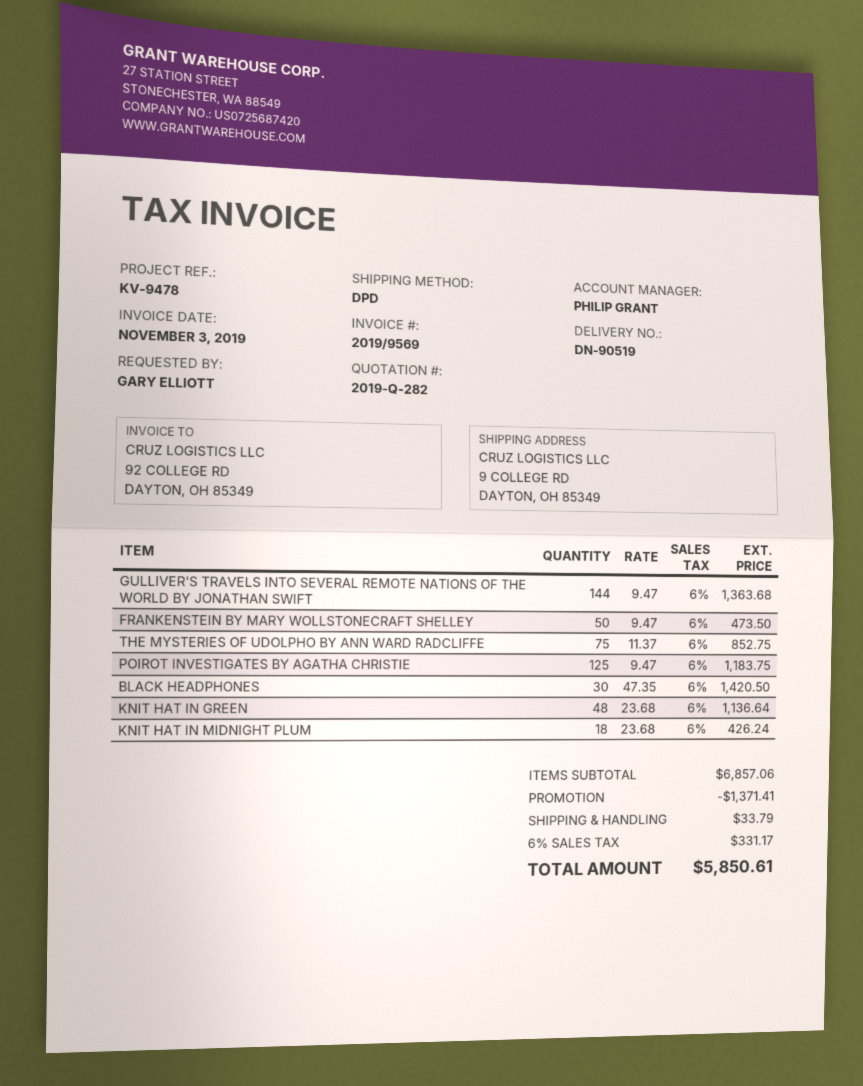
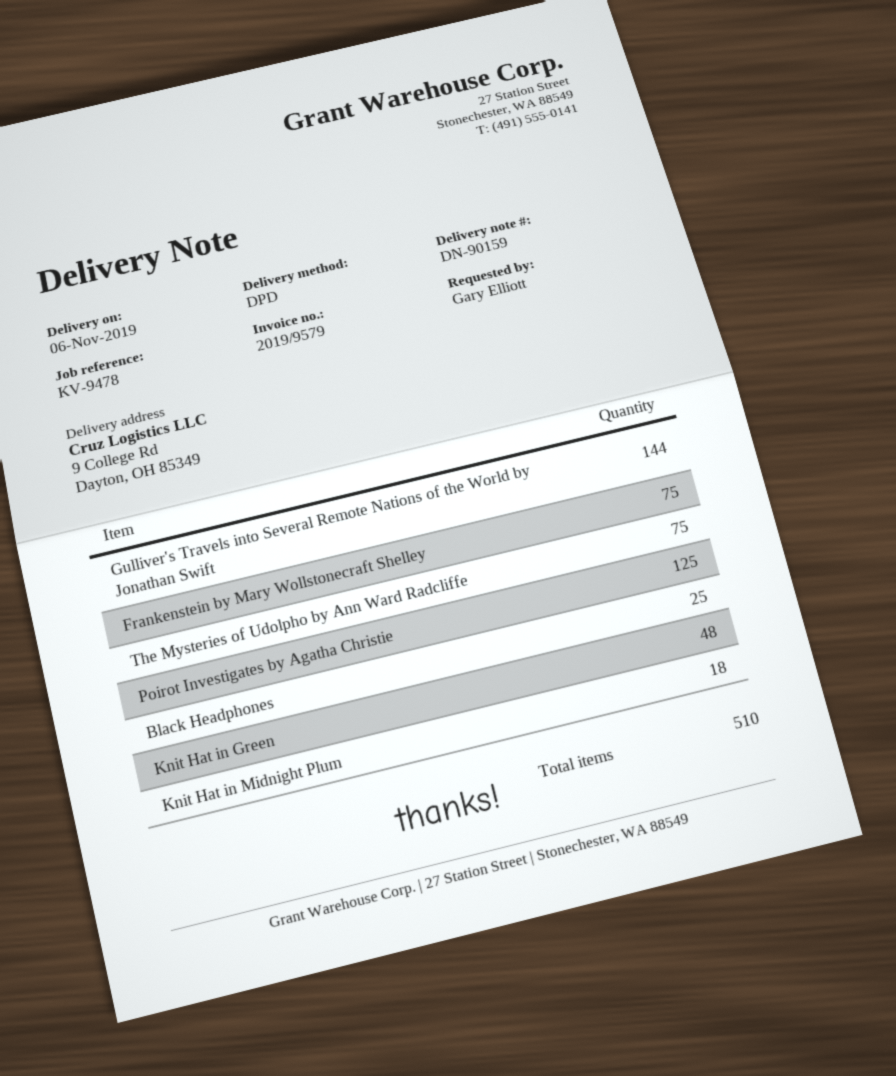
delivery note number: DN-90519 -> DN-90159
invoice number: 2019/9569 -> 2019/9579
FRANKENSTEIN BY MARY WOLLSTONECRAFT SHELLEY: 50 -> 75
BLACK HEADPHONES: 30 -> 25

